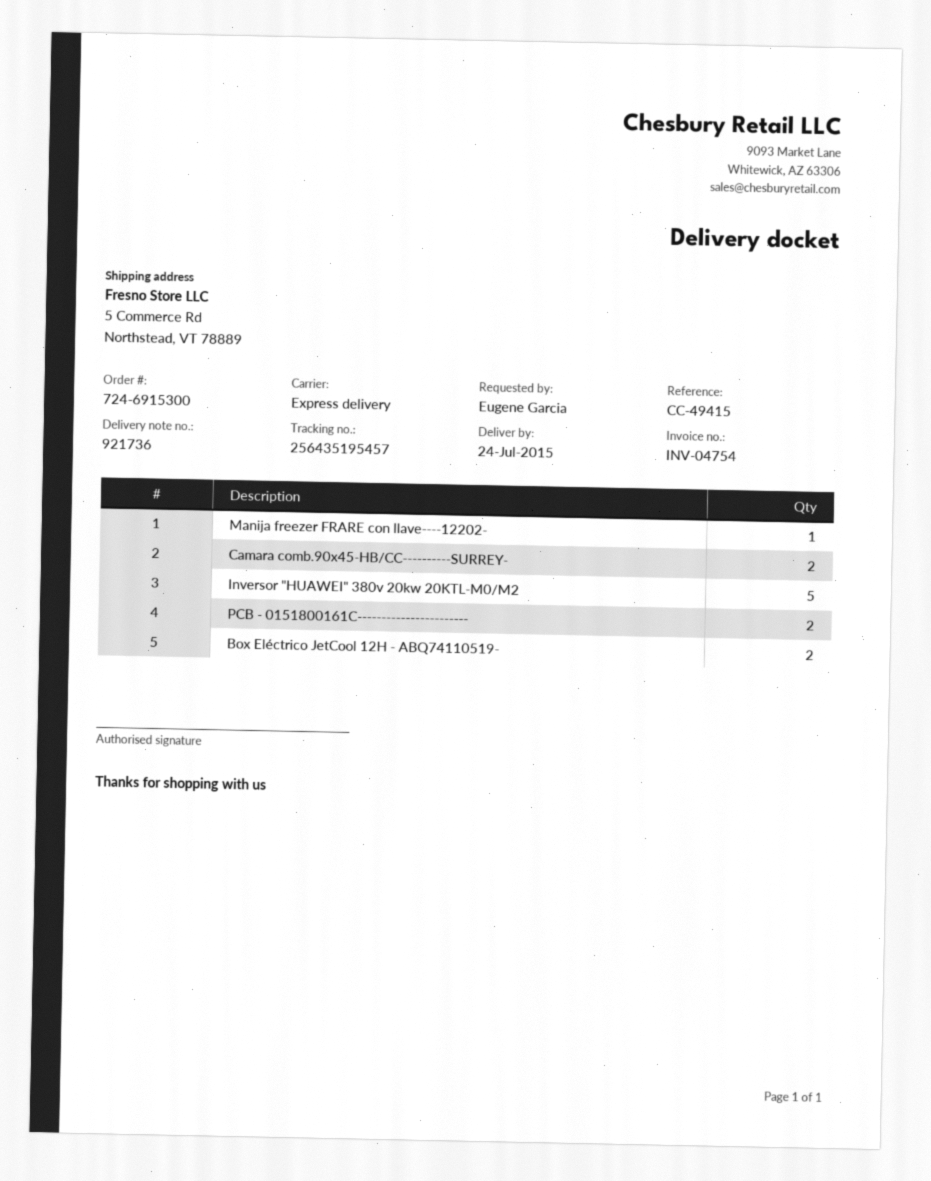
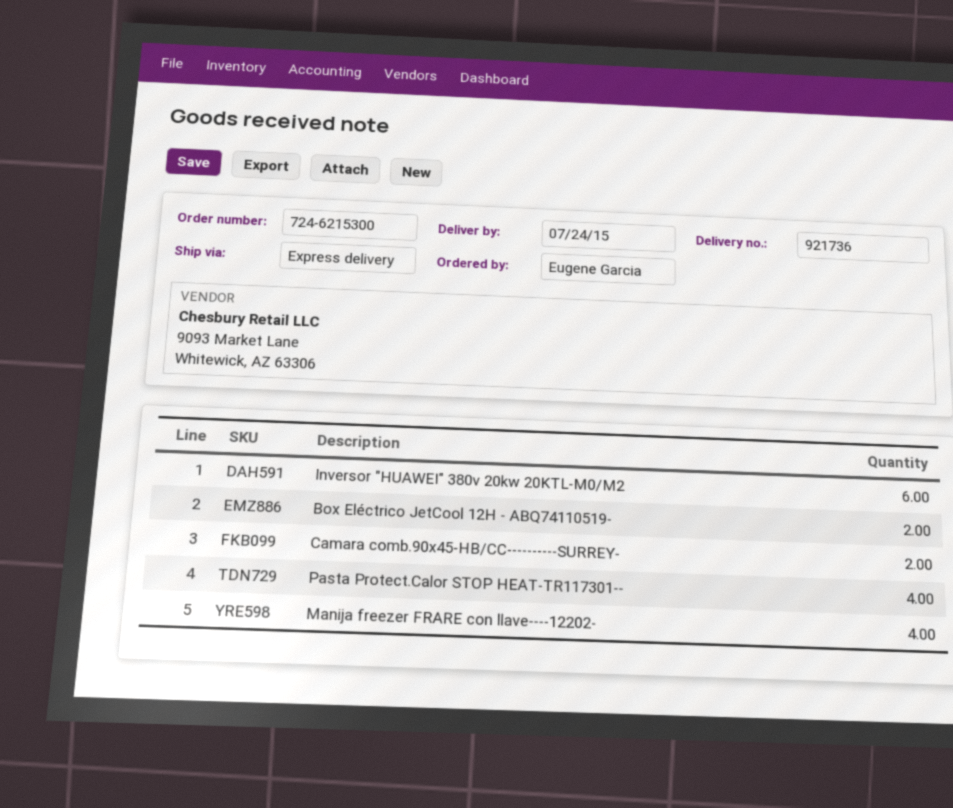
order number: 724-6915300 -> 724-6215300
Manija freezer FRARE con llave----12202-: 1 -> 4
Inversor "HUAWEI" 380v 20kw 20KTL-M0/M2: 5 -> 6
PCB - 0151800161C-----------------------: 2 -> none
Pasta Protect.Calor STOP HEAT-TR117301--: none -> 4

